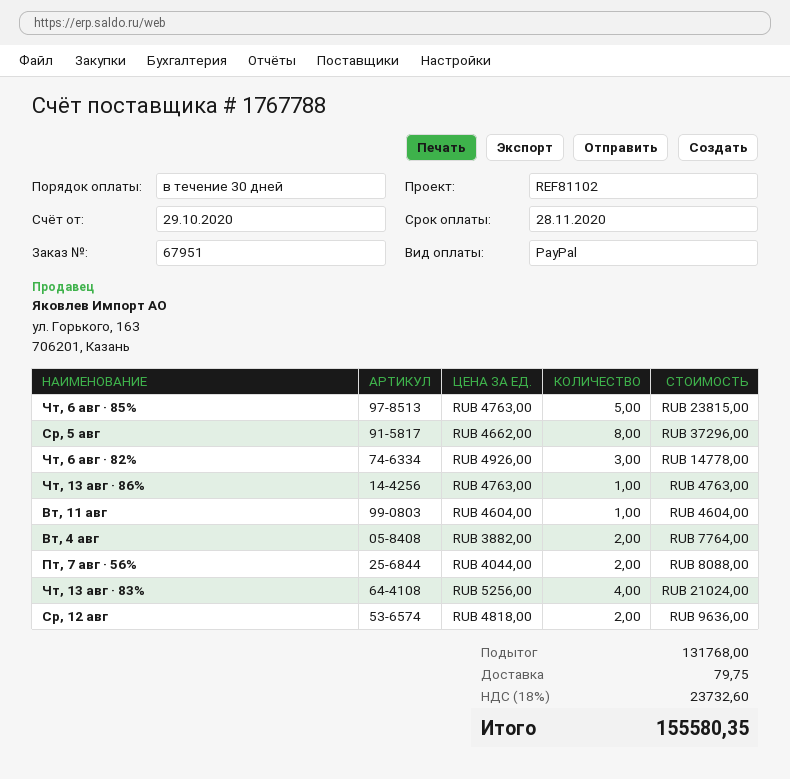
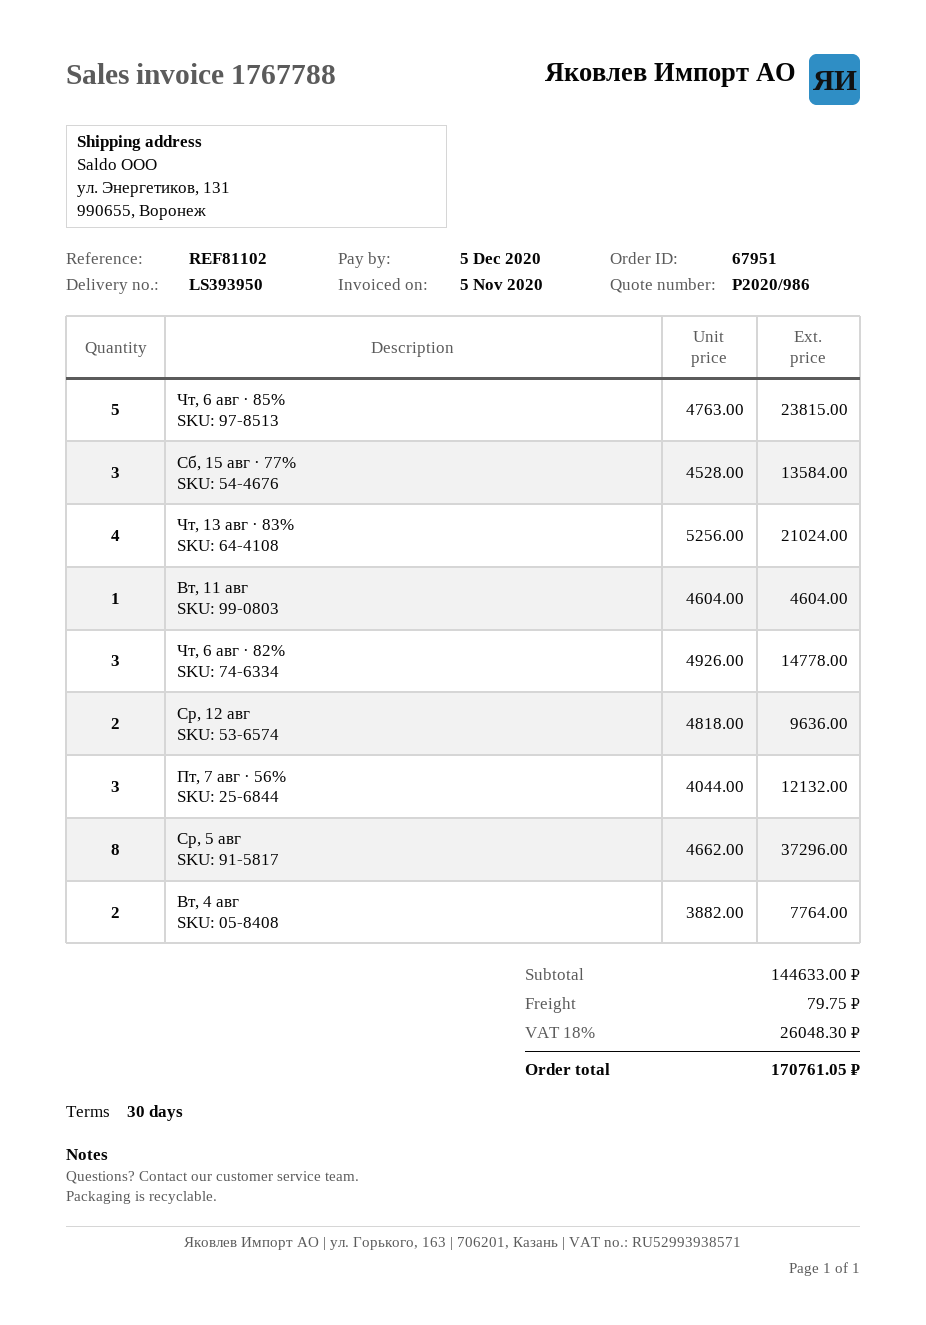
invoice date: 2020-10-29 -> 2020-11-05
due date: 2020-11-28 -> 2020-12-05
Чт, 13 авг · 86%: 1 x 4763.00 = 4763.00 -> none
Пт, 7 авг · 56%: 2 x 4044.00 = 8088.00 -> 3 x 4044.00 = 12132.00
Сб, 15 авг · 77%: none -> 3 x 4528.00 = 13584.00
subtotal: 131768.00 -> 144633.00
tax: 18% = 23732.60 -> 18% = 26048.30
total: 155580.35 -> 170761.05

